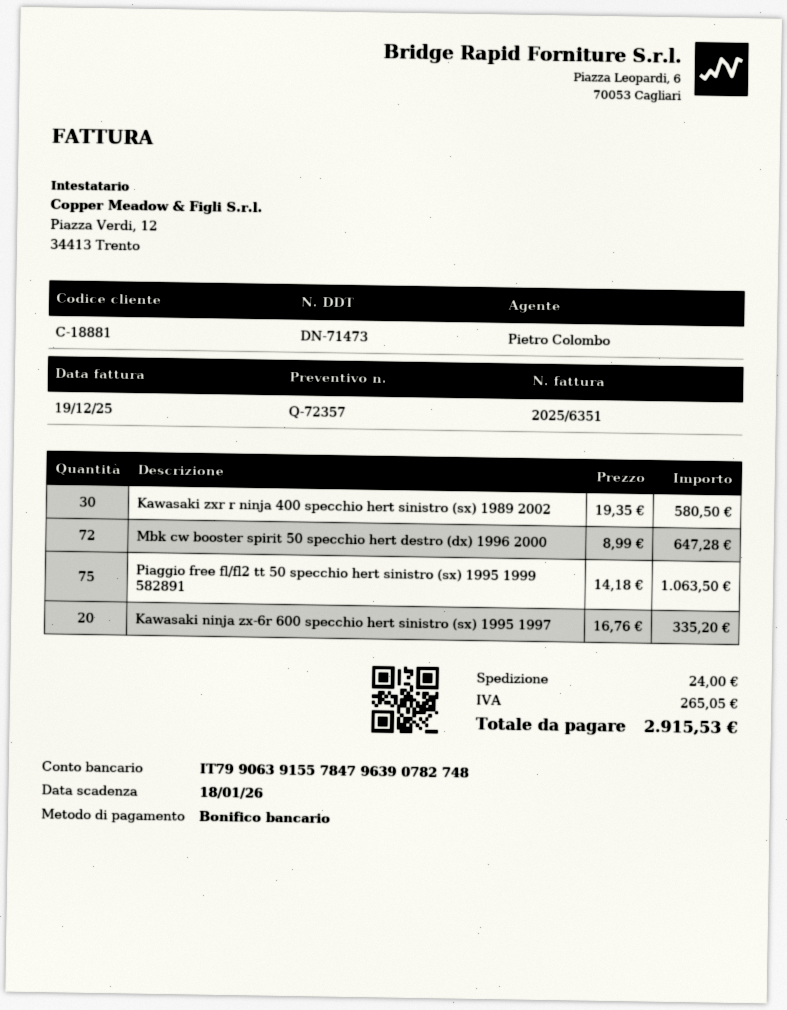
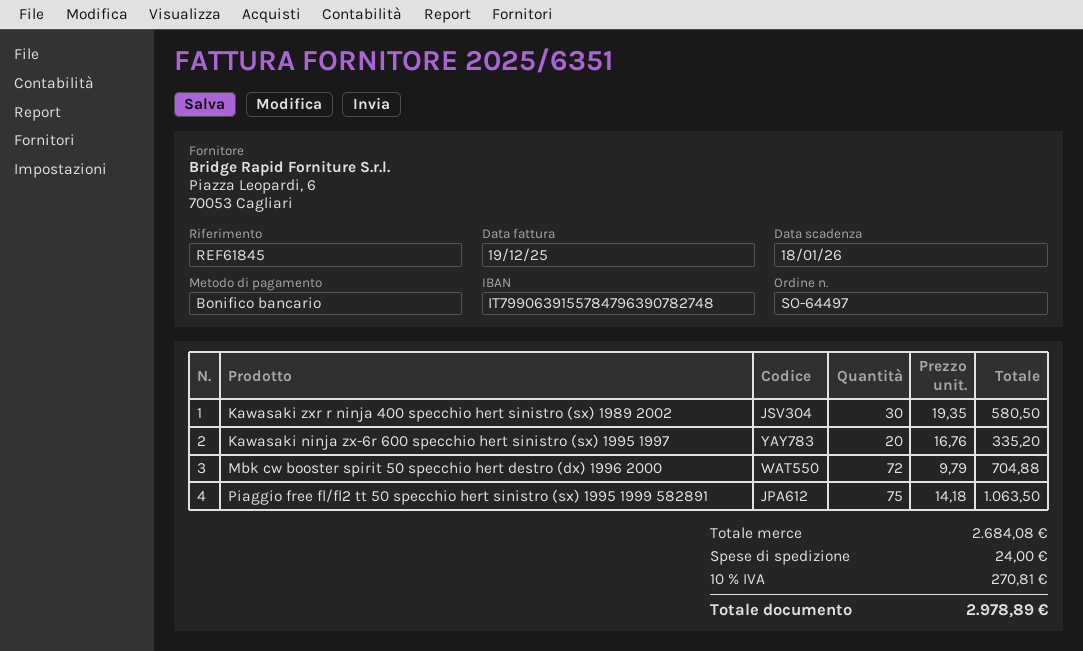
Mbk cw booster spirit 50 specchio hert destro (dx) 1996 2000: 72 x 8.99 = 647.28 -> 72 x 9.79 = 704.88
tax: 265.05 -> 270.81
total: 2915.53 -> 2978.89

